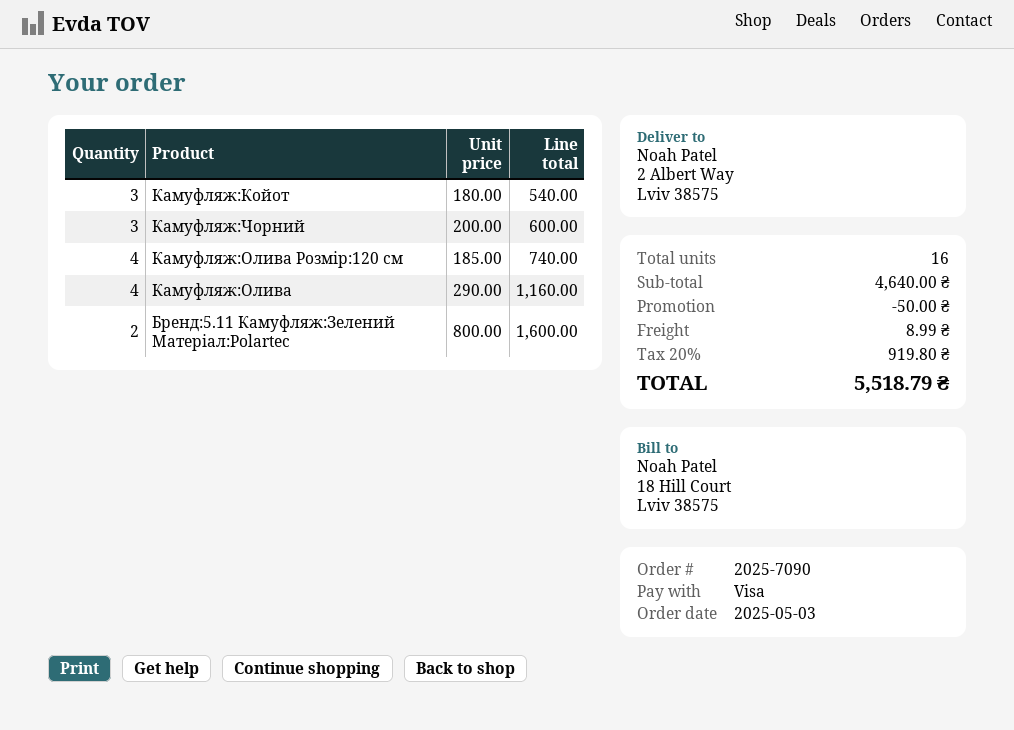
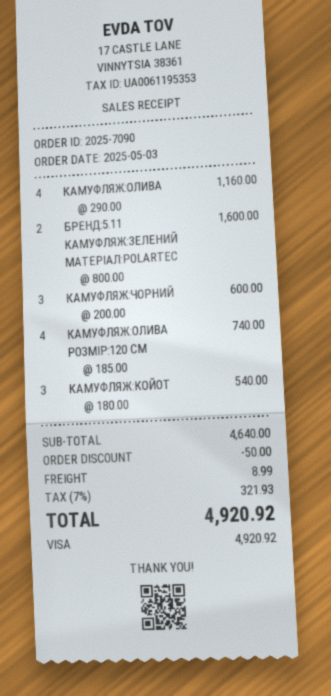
tax: 20% = 919.80 -> 7% = 321.93
total: 5518.79 -> 4920.92

